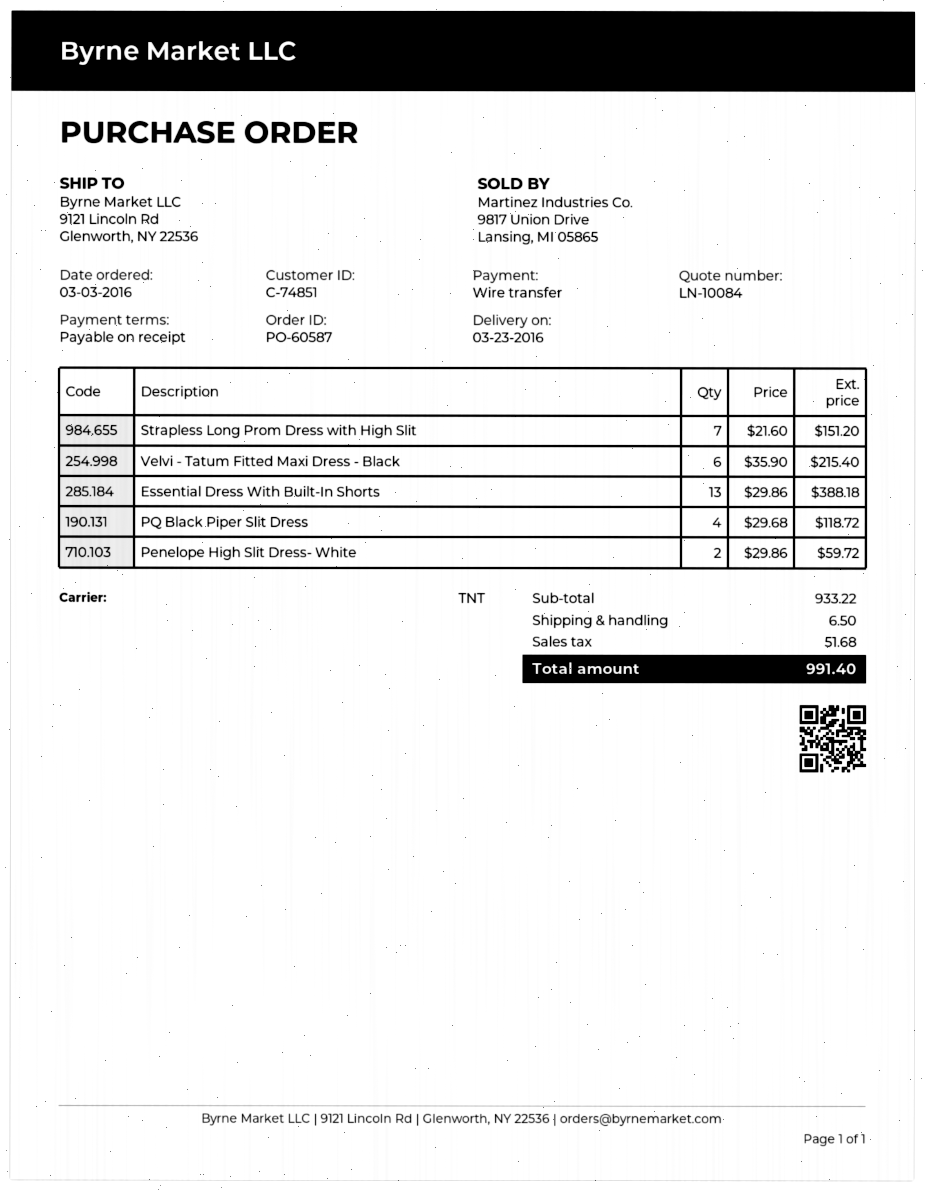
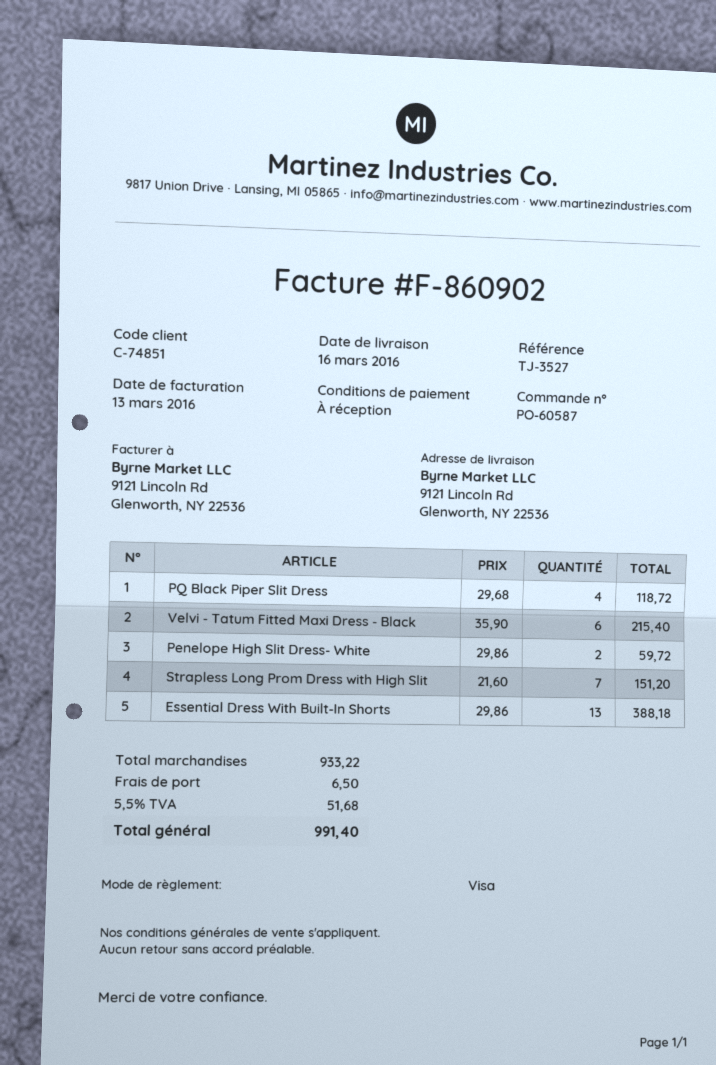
delivery date: 2016-03-23 -> 2016-03-16
payment method: bank transfer -> Visa

